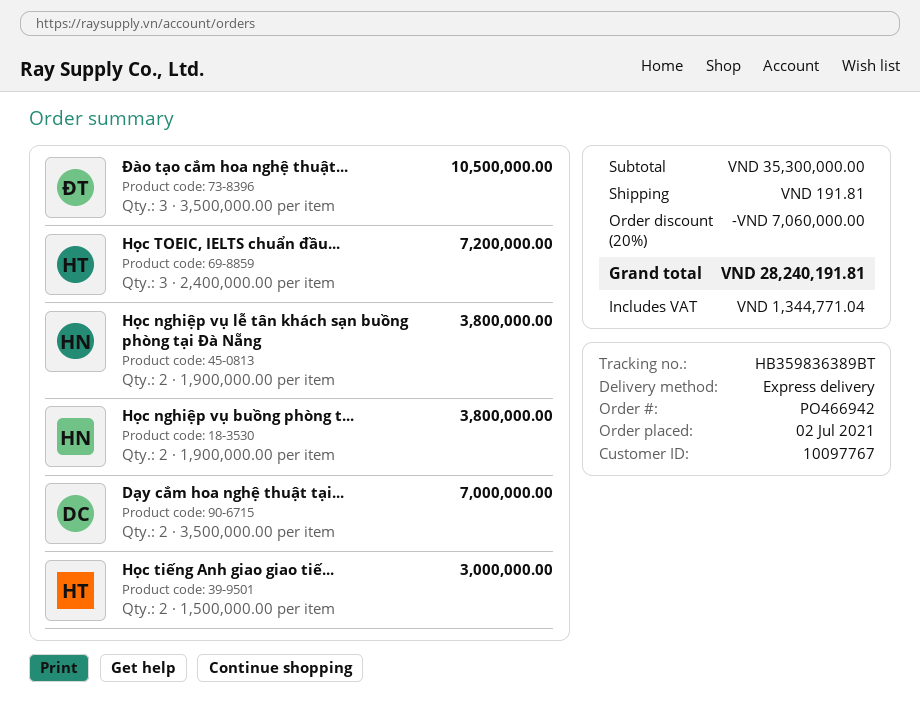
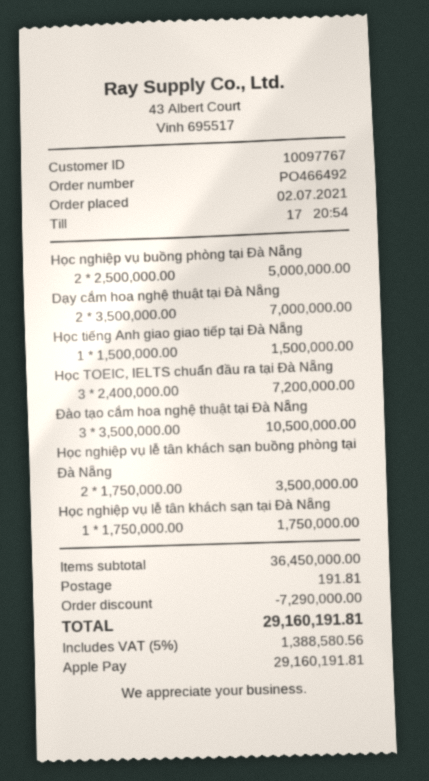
order number: PO466942 -> PO466492
Học nghiệp vụ lễ tân khách sạn buồng phòng tại Đà Nẵng: 2 x 1900000.00 = 3800000.00 -> 2 x 1750000.00 = 3500000.00
Học nghiệp vụ buồng phòng t...: 2 x 1900000.00 = 3800000.00 -> 2 x 2500000.00 = 5000000.00
Học tiếng Anh giao giao tiế...: 2 x 1500000.00 = 3000000.00 -> 1 x 1500000.00 = 1500000.00
Học nghiệp vụ lễ tân khách sạn tại Đà Nẵng: none -> 1 x 1750000.00 = 1750000.00
subtotal: 35300000.00 -> 36450000.00
discount: 7060000.00 -> 7290000.00
tax: 1344771.04 -> 1388580.56
total: 28240191.81 -> 29160191.81

